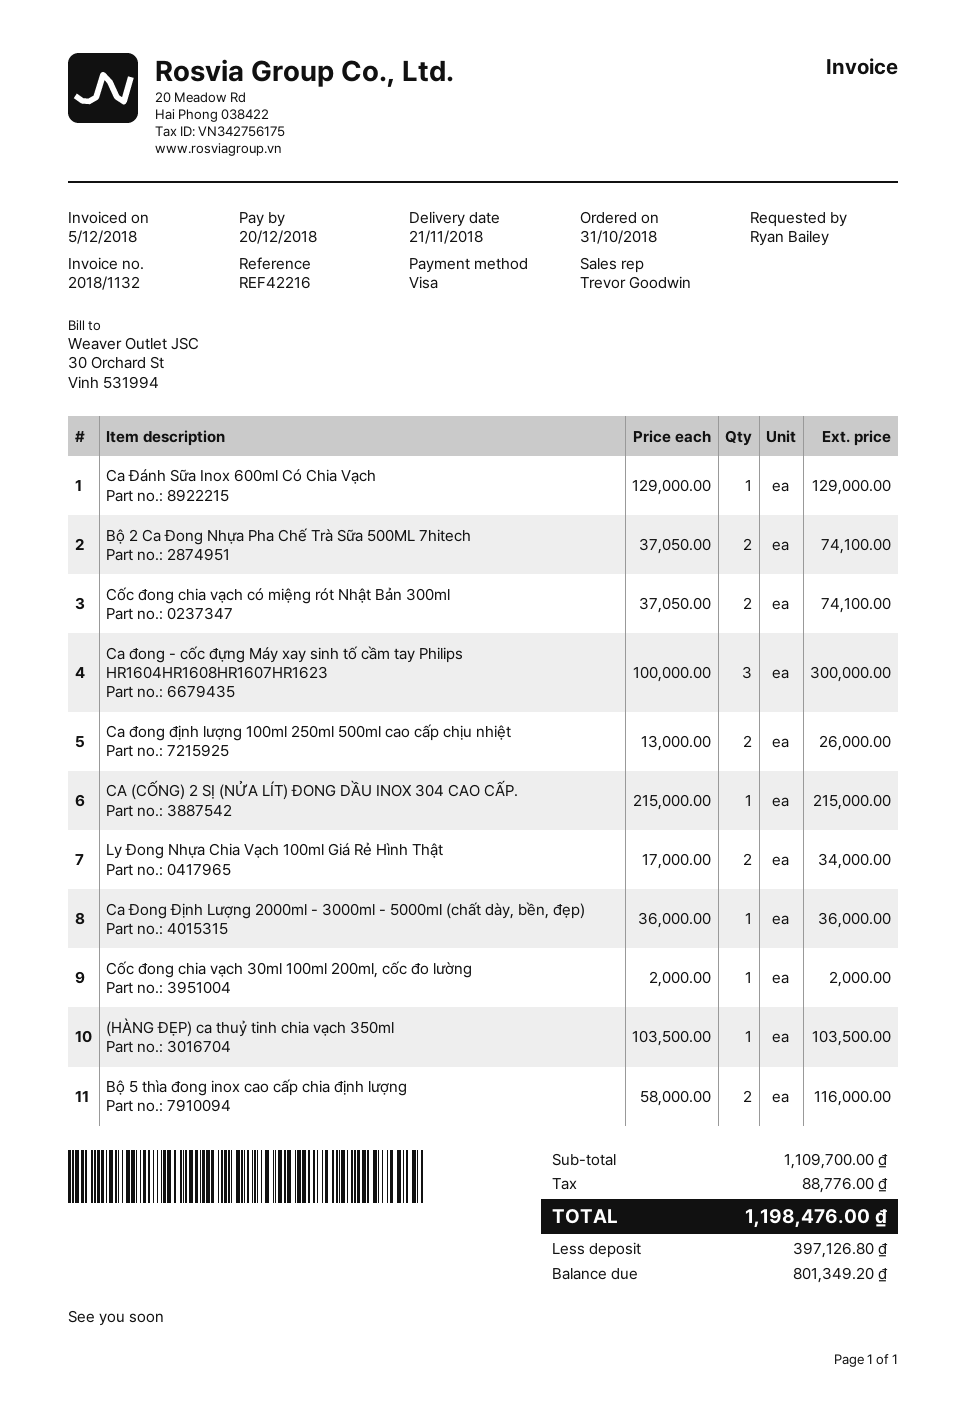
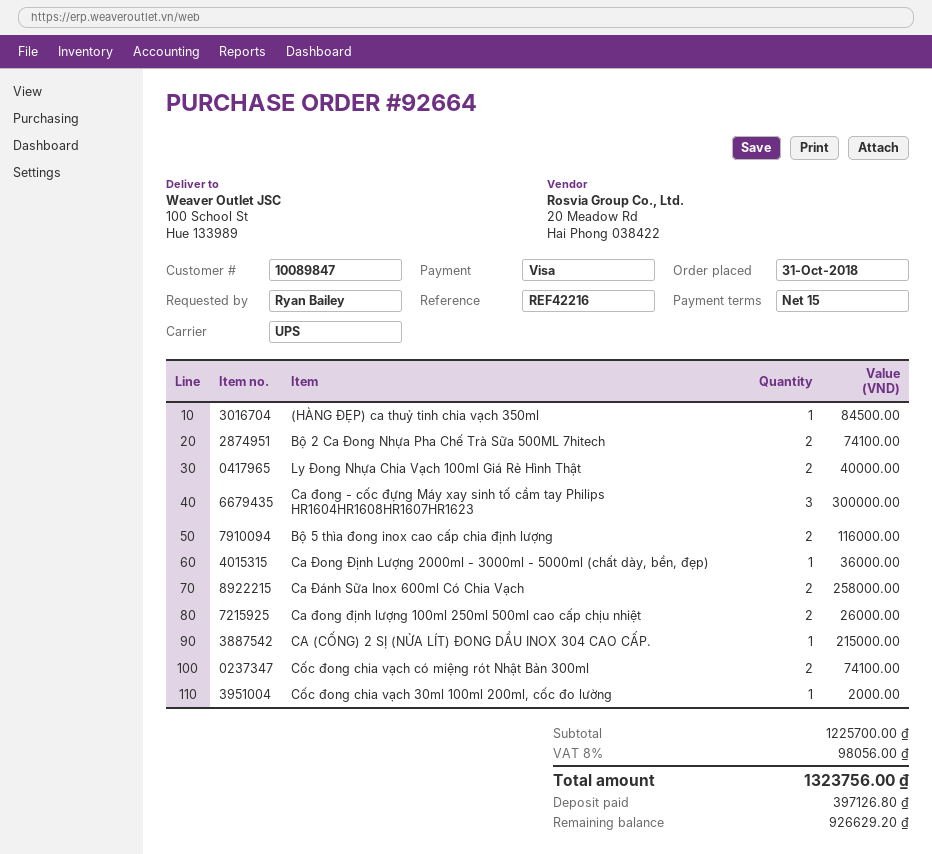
Ca Đánh Sữa Inox 600ml Có Chia Vạch: 1 for 129000.00 -> 2 for 258000.00
Ly Đong Nhựa Chia Vạch 100ml Giá Rẻ Hình Thật: 2 for 34000.00 -> 2 for 40000.00
(HÀNG ĐẸP) ca thuỷ tinh chia vạch 350ml: 1 for 103500.00 -> 1 for 84500.00
subtotal: 1109700.00 -> 1225700.00
tax: 88776.00 -> 98056.00
total: 1198476.00 -> 1323756.00
balance: 801349.20 -> 926629.20

